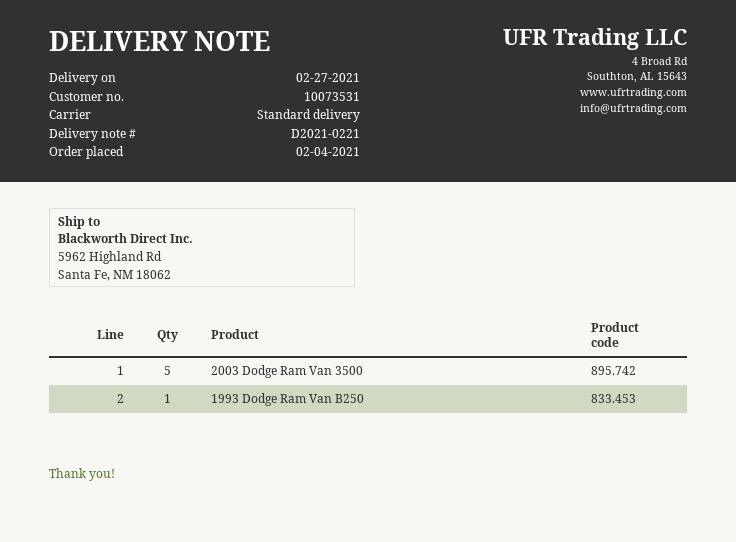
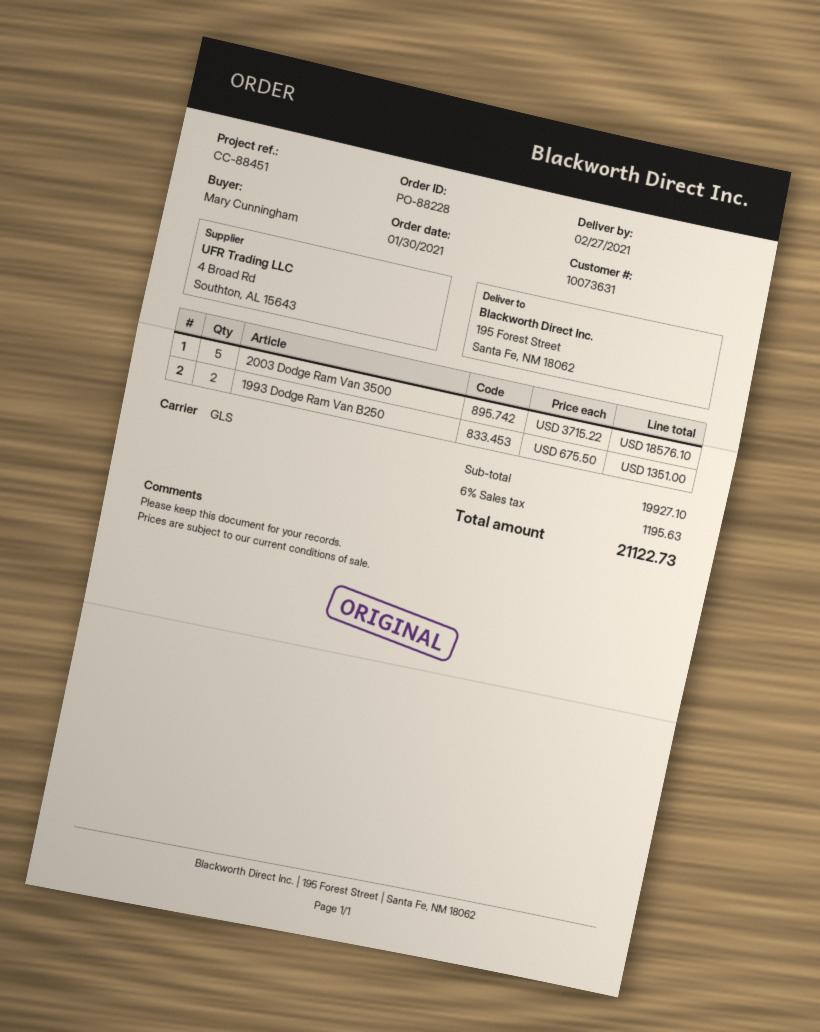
order date: 2021-02-04 -> 2021-01-30
customer number: 10073531 -> 10073631
shipping method: standard -> GLS
ship to: 5962 Highland Rd, Santa Fe, NM 18062 -> 195 Forest Street, Santa Fe, NM 18062
1993 Dodge Ram Van B250: 1 -> 2

